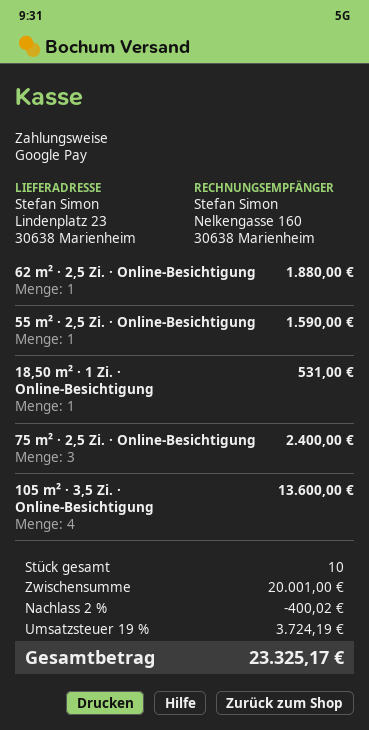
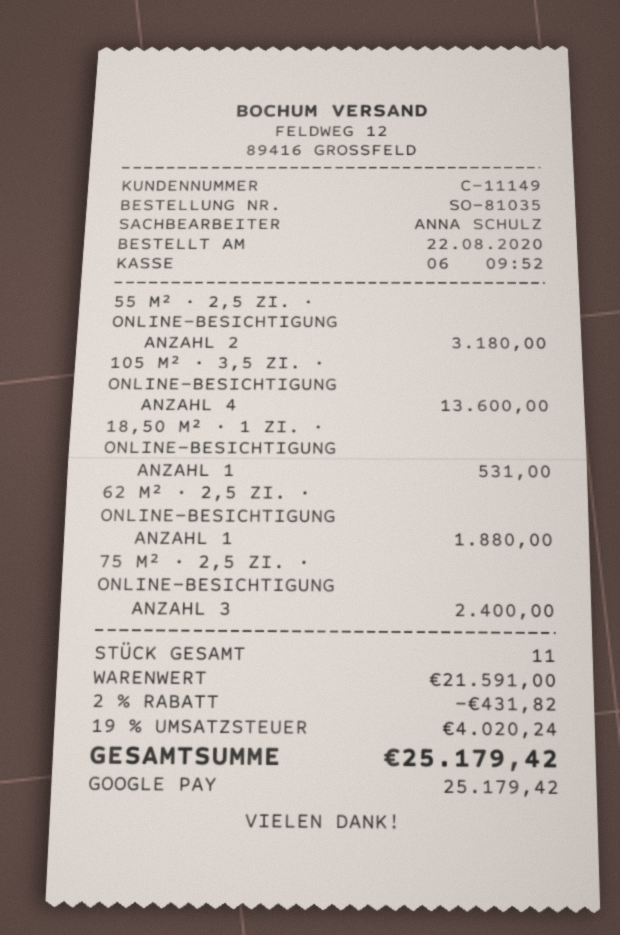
55 m² · 2,5 Zi. · Online-Besichtigung: 1 for 1590.00 -> 2 for 3180.00
total quantity: 10 -> 11
subtotal: 20001.00 -> 21591.00
discount: 2% = 400.02 -> 2% = 431.82
tax: 19% = 3724.19 -> 19% = 4020.24
total: 23325.17 -> 25179.42

